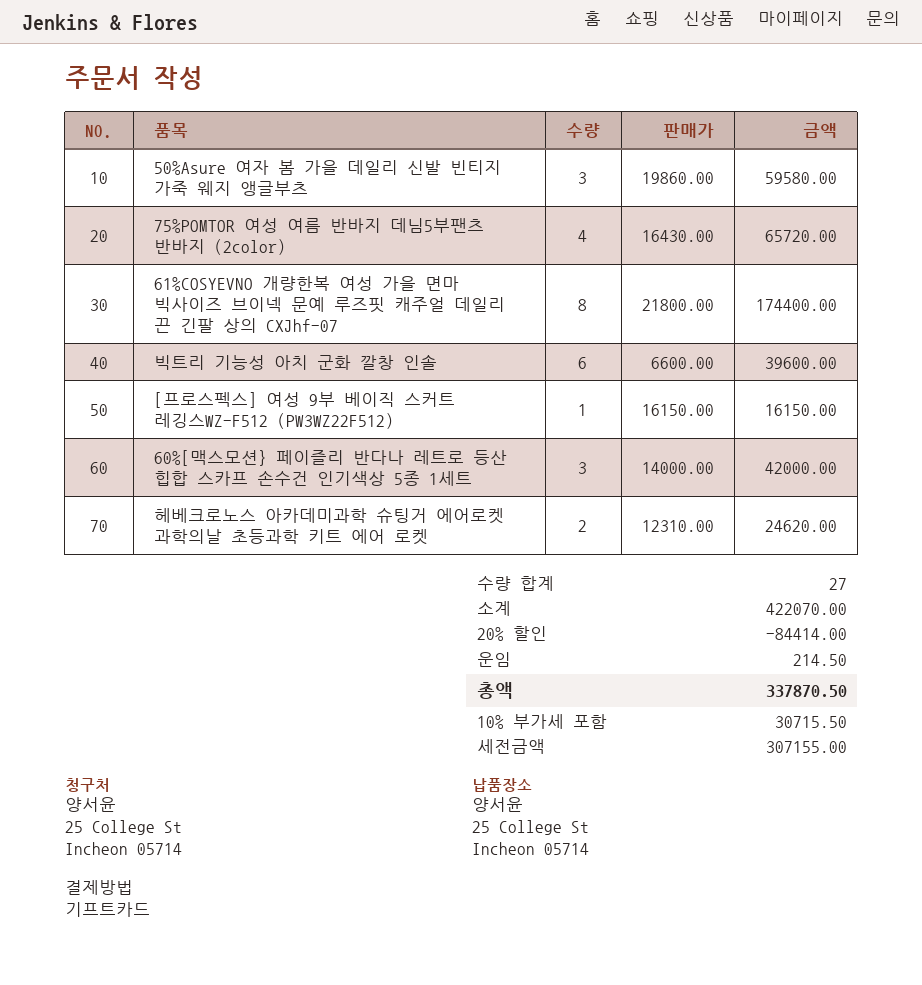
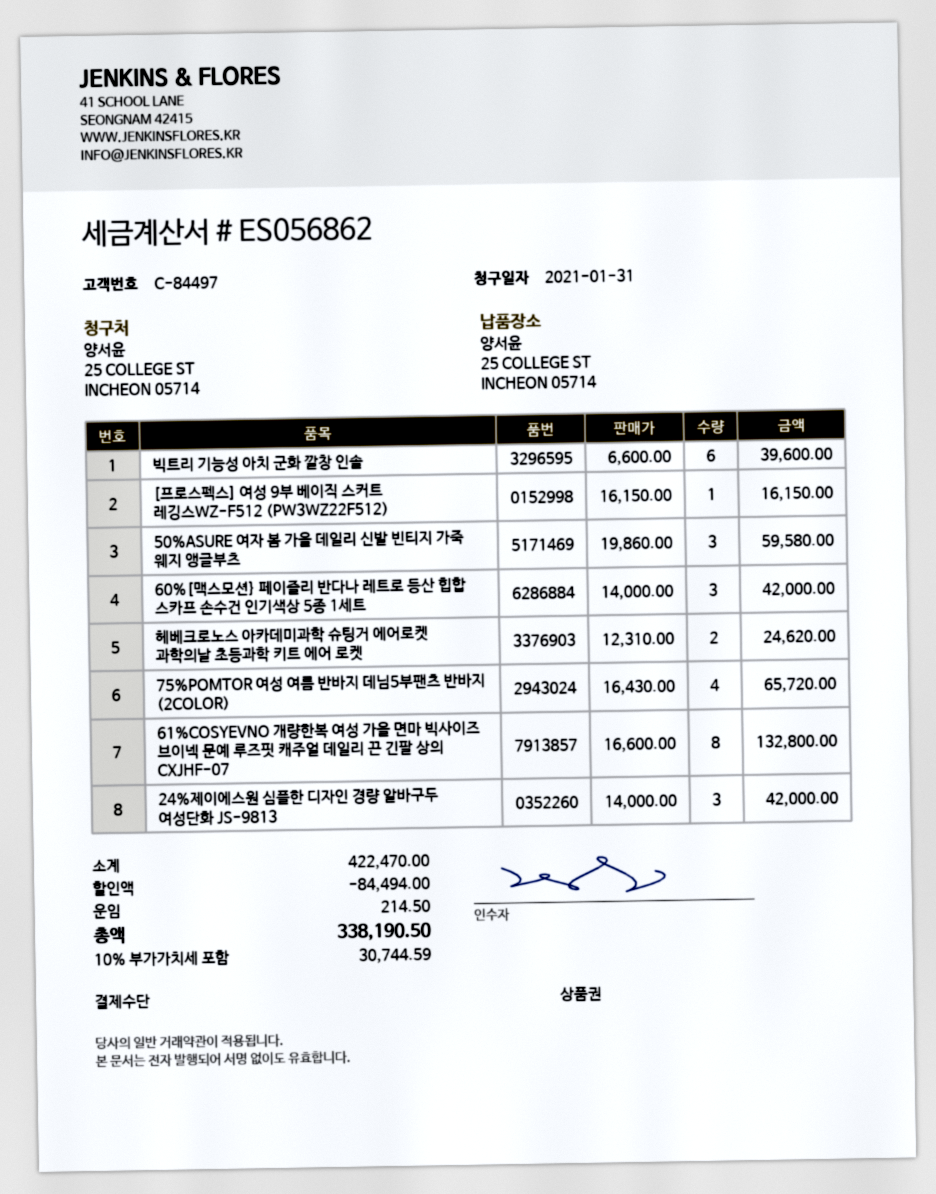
61%COSYEVNO 개량한복 여성 가을 면마 빅사이즈 브이넥 문예 루즈핏 캐주얼 데일리 끈 긴팔 상의 CXJhf-07: 8 x 21800.00 = 174400.00 -> 8 x 16600.00 = 132800.00
24%제이에스원 심플한 디자인 경량 알바구두 여성단화 JS-9813: none -> 3 x 14000.00 = 42000.00
subtotal: 422070.00 -> 422470.00
discount: 84414.00 -> 84494.00
tax: 10% = 30715.50 -> 10% = 30744.59
total: 337870.50 -> 338190.50

